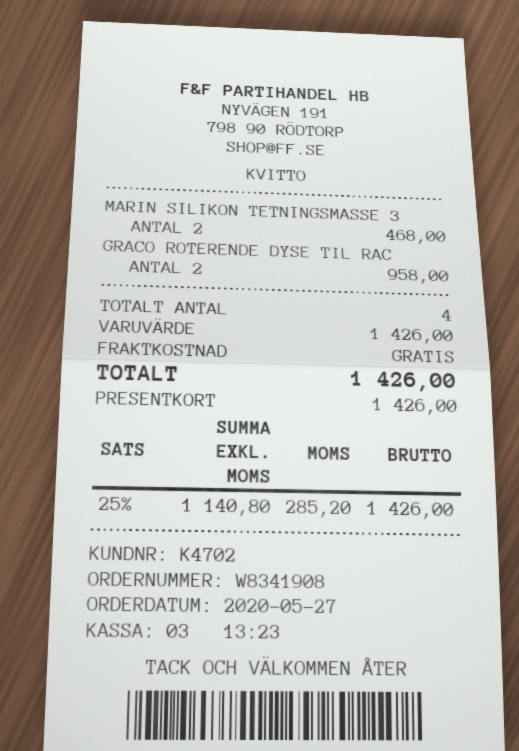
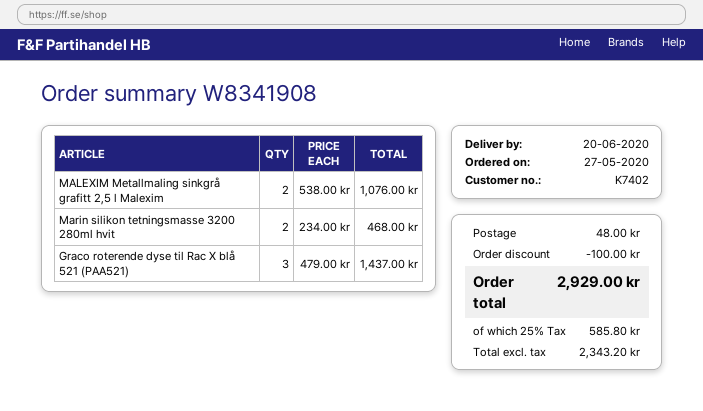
customer number: K4702 -> K7402
GRACO ROTERENDE DYSE TIL RAC: 2 for 958.00 -> 3 for 1437.00
MALEXIM Metallmaling sinkgrå grafitt 2,5 l Malexim: none -> 2 for 1076.00
discount: none -> 100.00
shipping: 0.00 -> 48.00
net: 1140.80 -> 2343.20
tax: 25% = 285.20 -> 25% = 585.80
total: 1426.00 -> 2929.00

